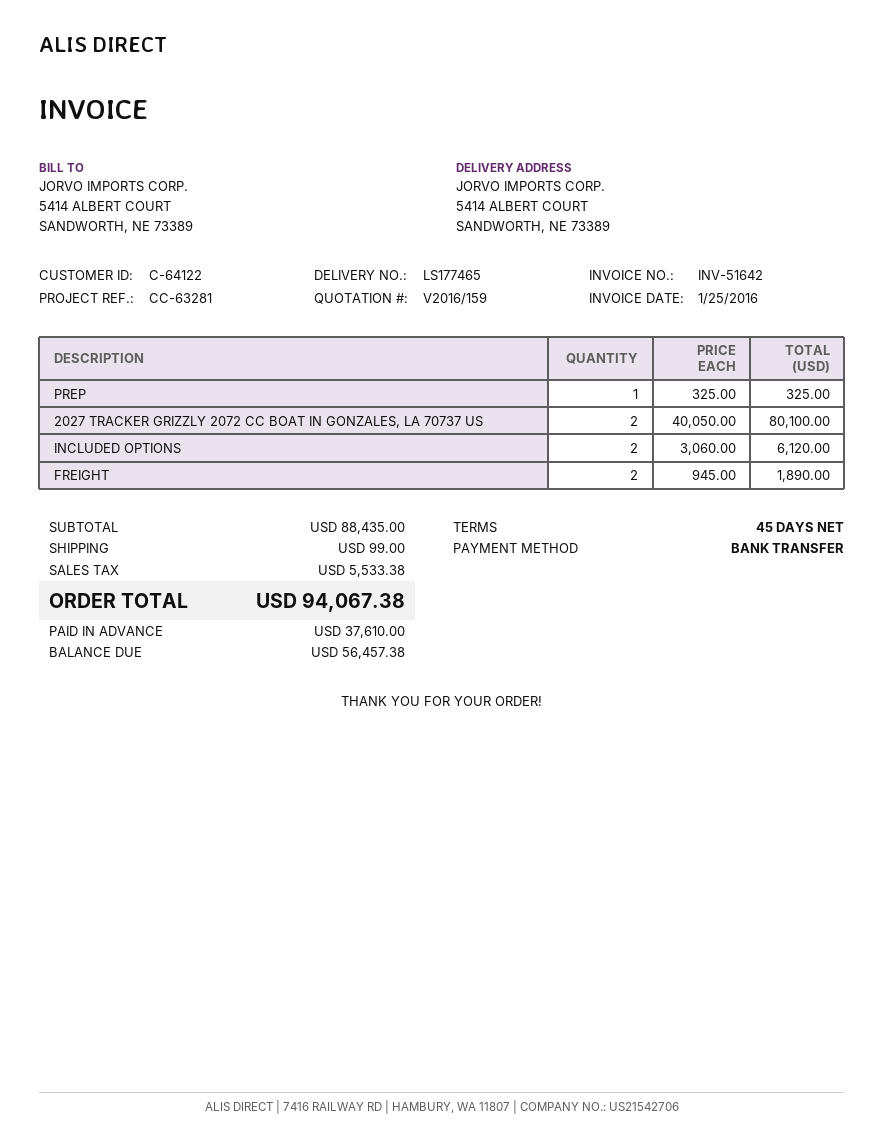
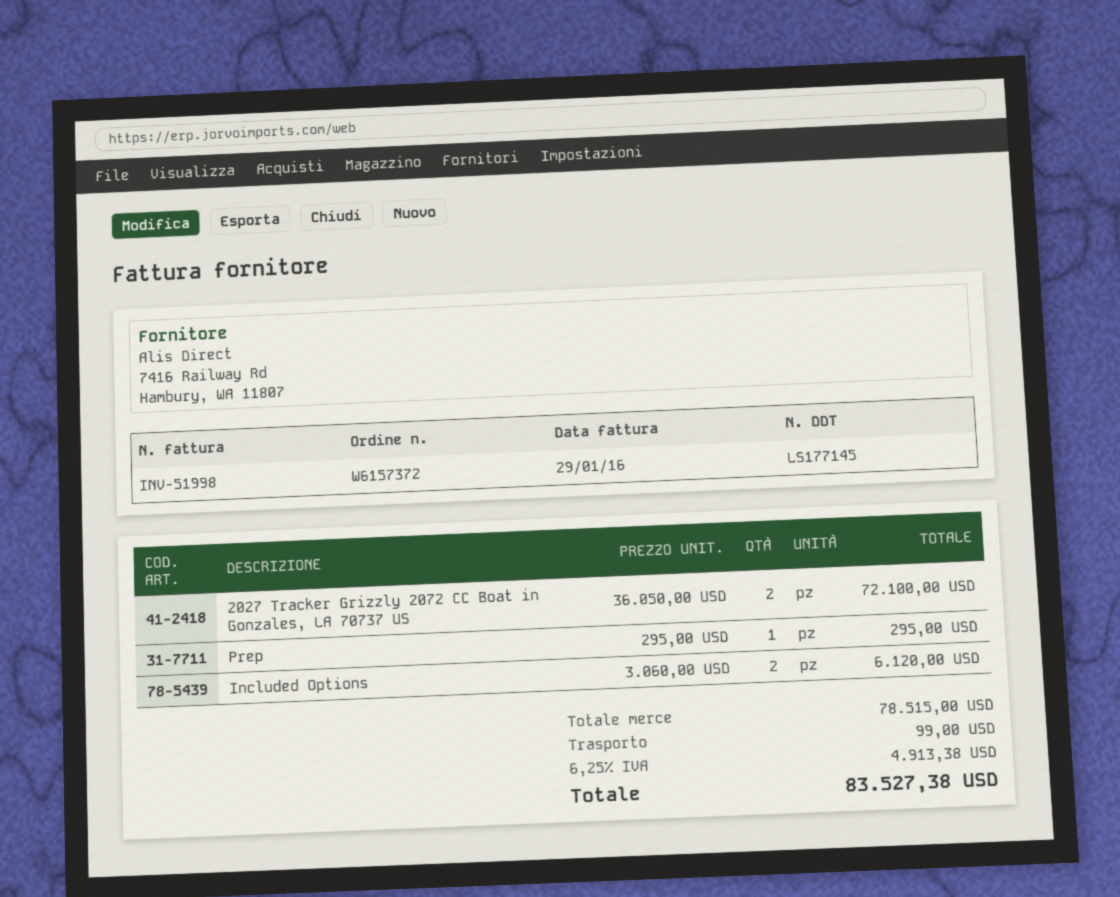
delivery note number: LS177465 -> LS177145
invoice number: INV-51642 -> INV-51998
invoice date: 2016-01-25 -> 2016-01-29
PREP: 1 x 325.00 = 325.00 -> 1 x 295.00 = 295.00
2027 TRACKER GRIZZLY 2072 CC BOAT IN GONZALES, LA 70737 US: 2 x 40050.00 = 80100.00 -> 2 x 36050.00 = 72100.00
FREIGHT: 2 x 945.00 = 1890.00 -> none
subtotal: 88435.00 -> 78515.00
tax: 5533.38 -> 4913.38
total: 94067.38 -> 83527.38

